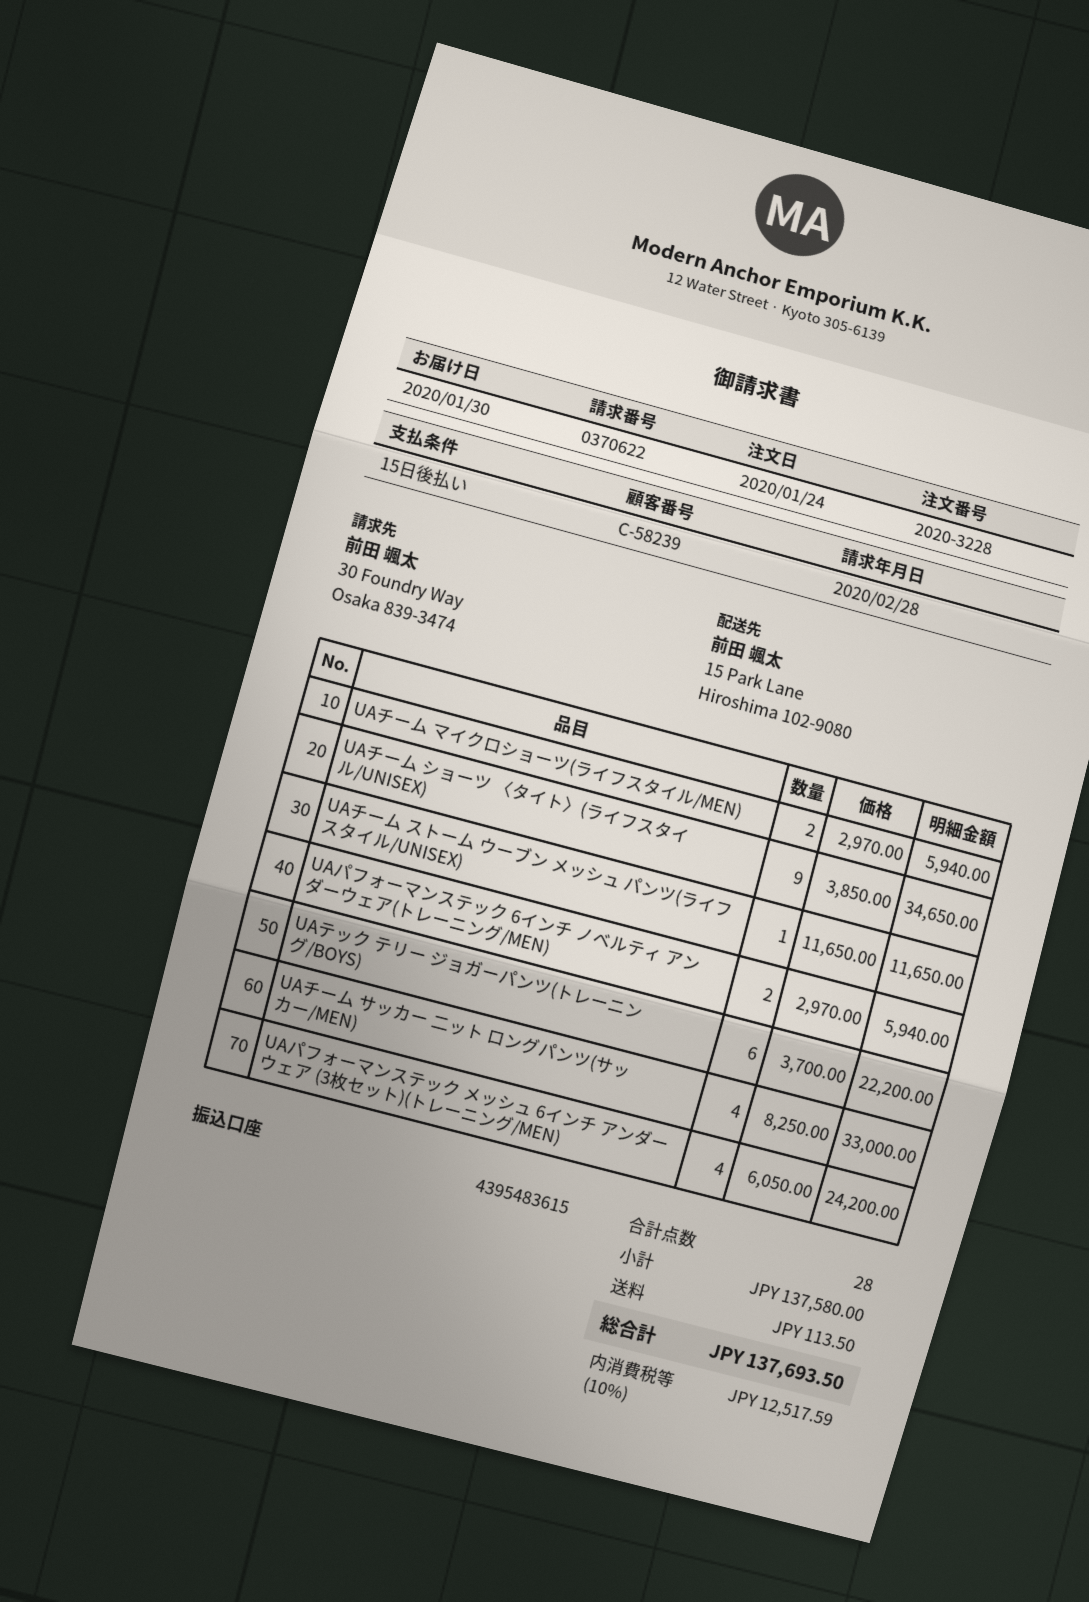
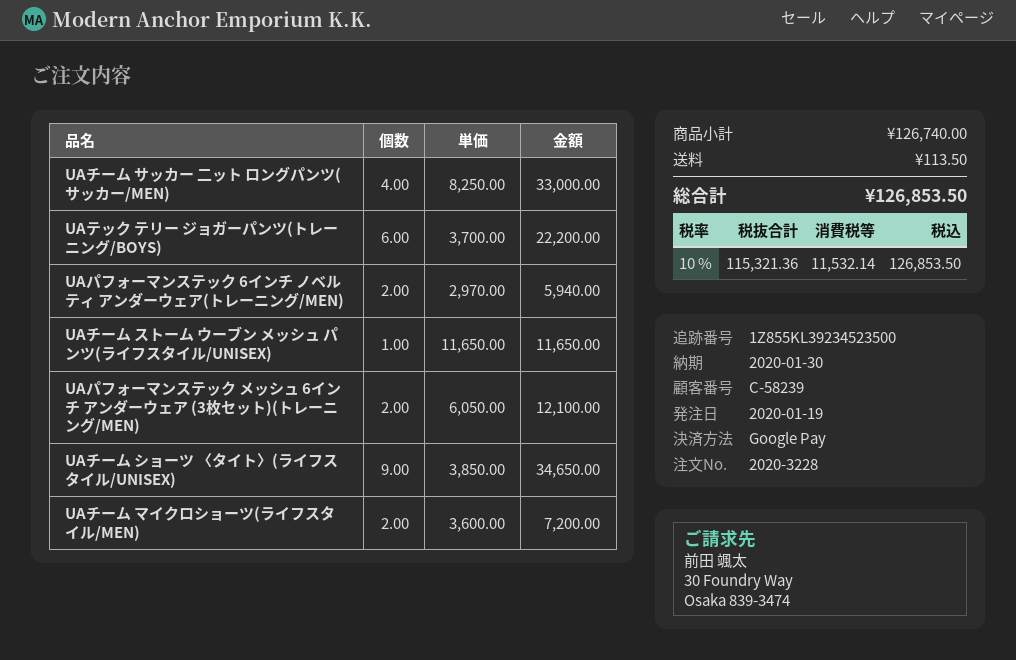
order date: 2020-01-24 -> 2020-01-19
UAチーム マイクロショーツ(ライフスタイル/MEN): 2 x 2970.00 = 5940.00 -> 2 x 3600.00 = 7200.00
UAパフォーマンステック メッシュ 6インチ アンダーウェア (3枚セット)(トレーニング/MEN): 4 x 6050.00 = 24200.00 -> 2 x 6050.00 = 12100.00
subtotal: 137580.00 -> 126740.00
tax: 10% = 12517.59 -> 10% = 11532.14
total: 137693.50 -> 126853.50

